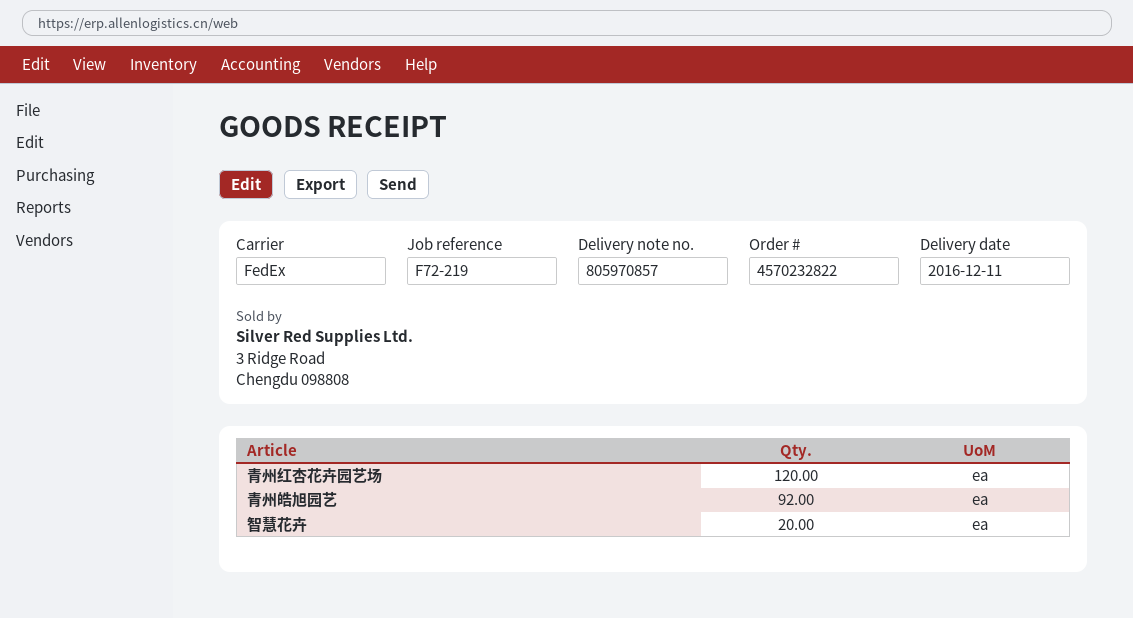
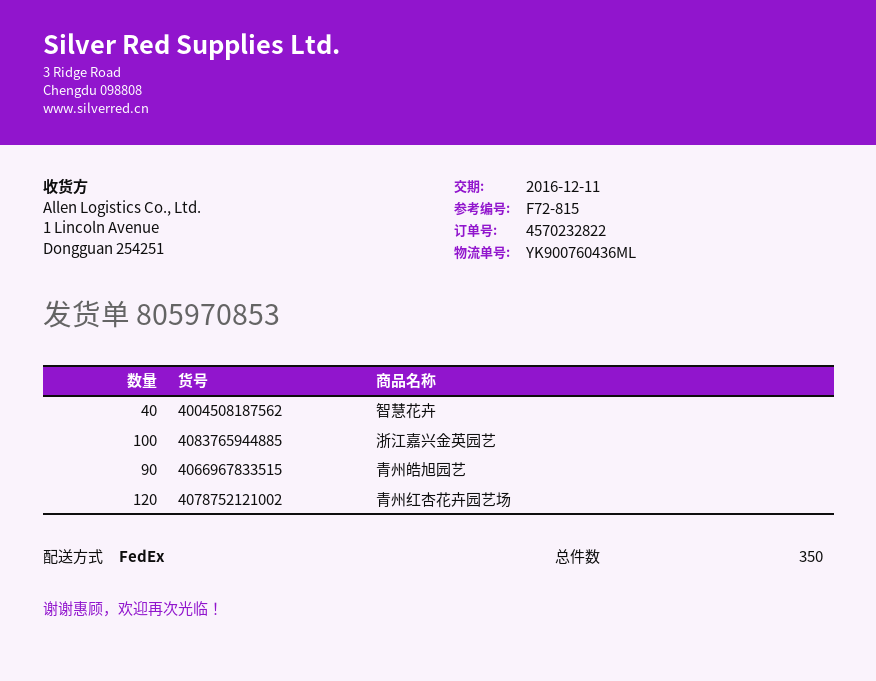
delivery note number: 805970857 -> 805970853
reference: F72-219 -> F72-815
青州皓旭园艺: 92 -> 90
智慧花卉: 20 -> 40
浙江嘉兴金英园艺: none -> 100

